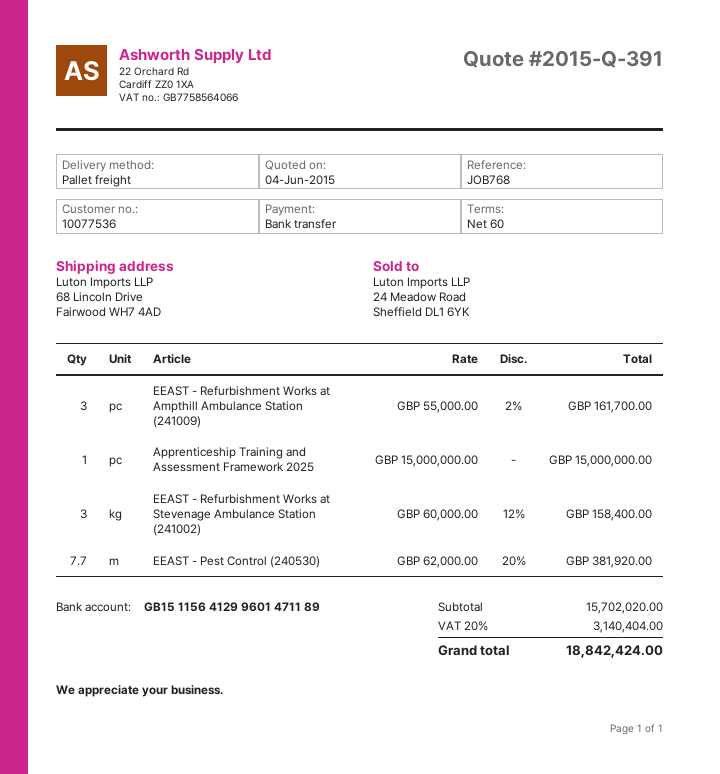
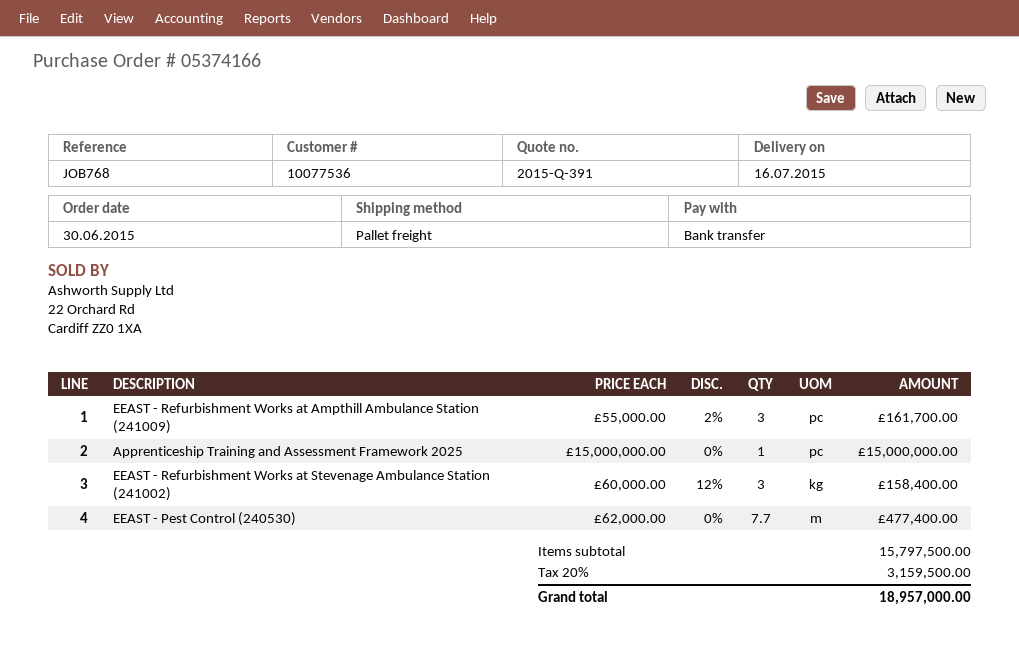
EEAST - Pest Control (240530): 7.7 x 62000.00 - 20% = 381920.00 -> 7.7 x 62000.00 = 477400.00
subtotal: 15702020.00 -> 15797500.00
tax: 20% = 3140404.00 -> 20% = 3159500.00
total: 18842424.00 -> 18957000.00

